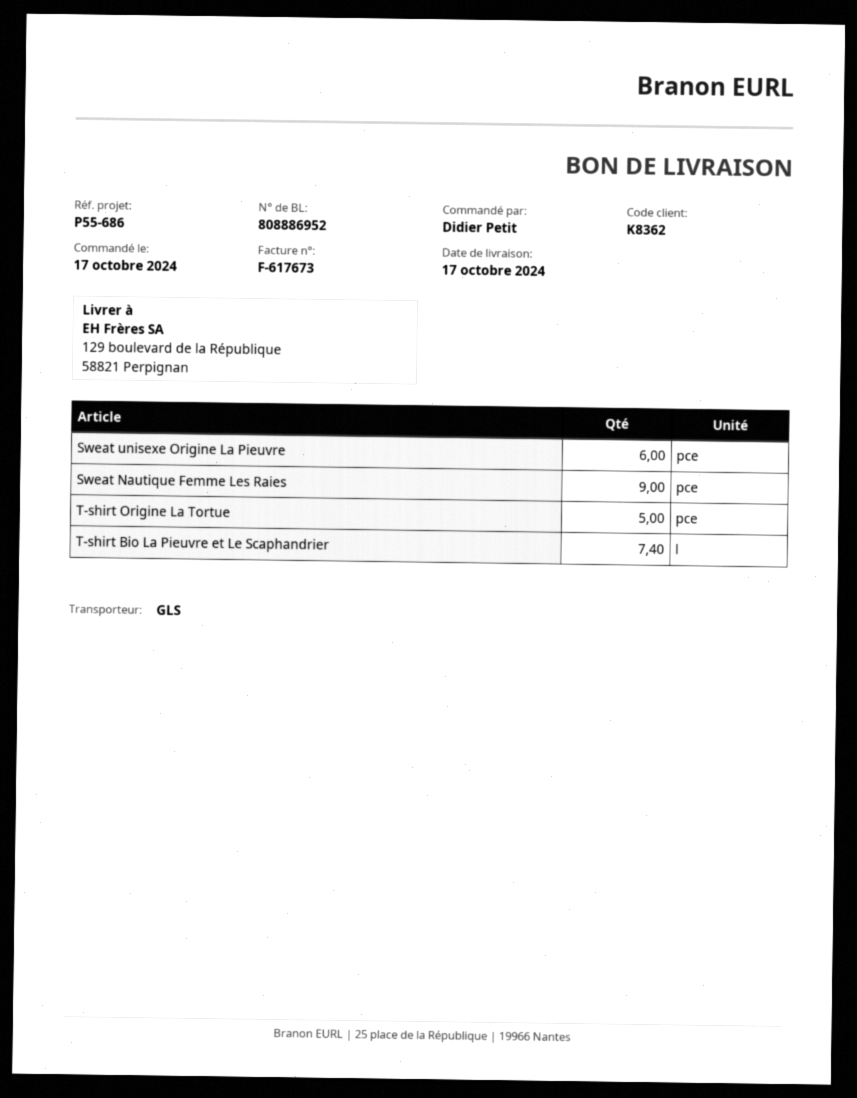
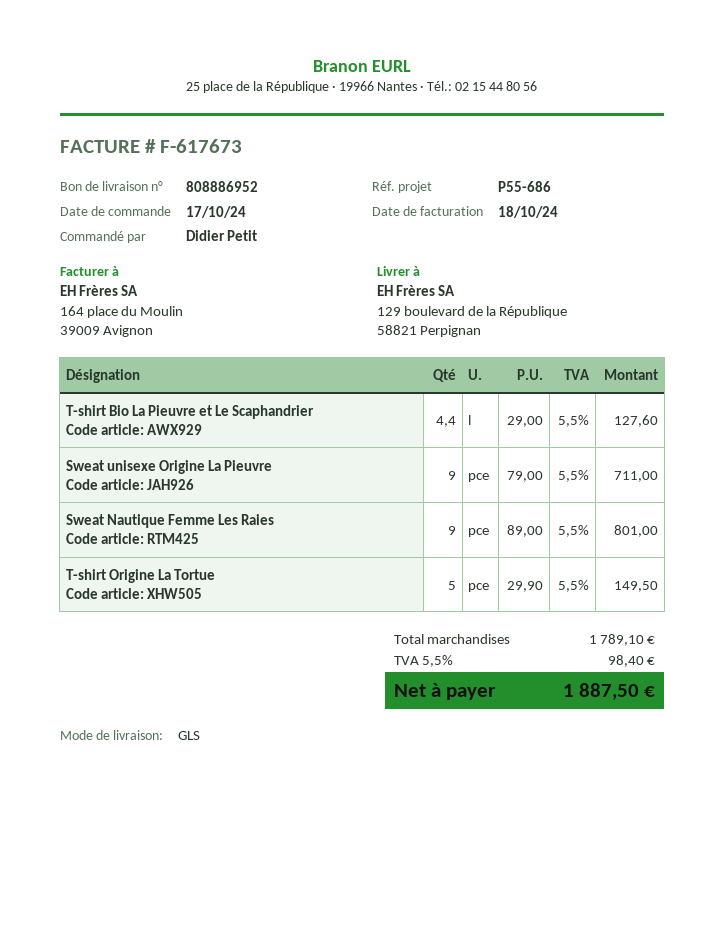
Sweat unisexe Origine La Pieuvre: 6 -> 9
T-shirt Bio La Pieuvre et Le Scaphandrier: 7.4 -> 4.4

